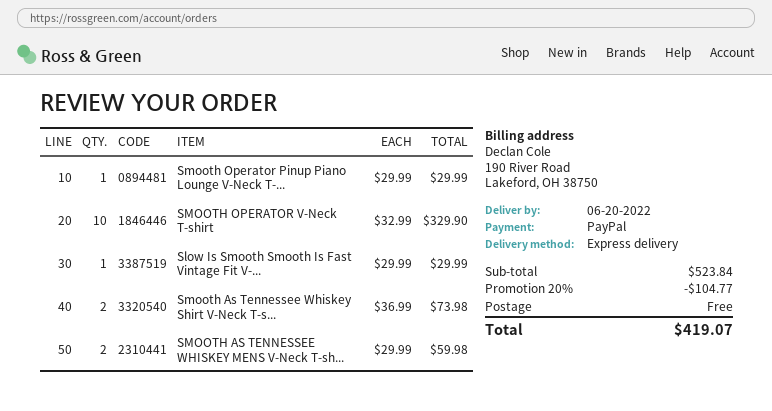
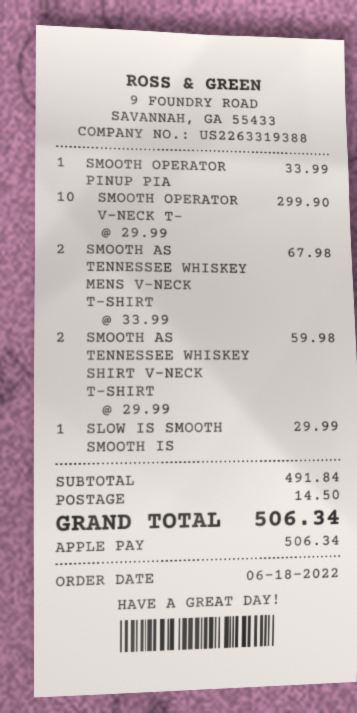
payment method: PayPal -> Apple Pay
Smooth Operator Pinup Piano Lounge V-Neck T-...: 1 x 29.99 = 29.99 -> 1 x 33.99 = 33.99
SMOOTH OPERATOR V-Neck T-shirt: 10 x 32.99 = 329.90 -> 10 x 29.99 = 299.90
Smooth As Tennessee Whiskey Shirt V-Neck T-s...: 2 x 36.99 = 73.98 -> 2 x 29.99 = 59.98
SMOOTH AS TENNESSEE WHISKEY MENS V-Neck T-sh...: 2 x 29.99 = 59.98 -> 2 x 33.99 = 67.98
subtotal: 523.84 -> 491.84
discount: 20% = 104.77 -> none
shipping: 0.00 -> 14.50
total: 419.07 -> 506.34

